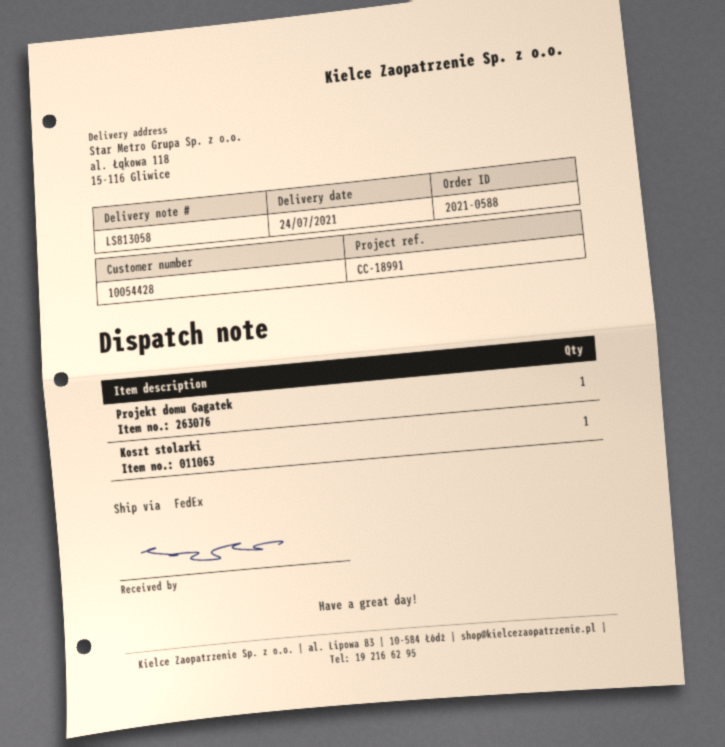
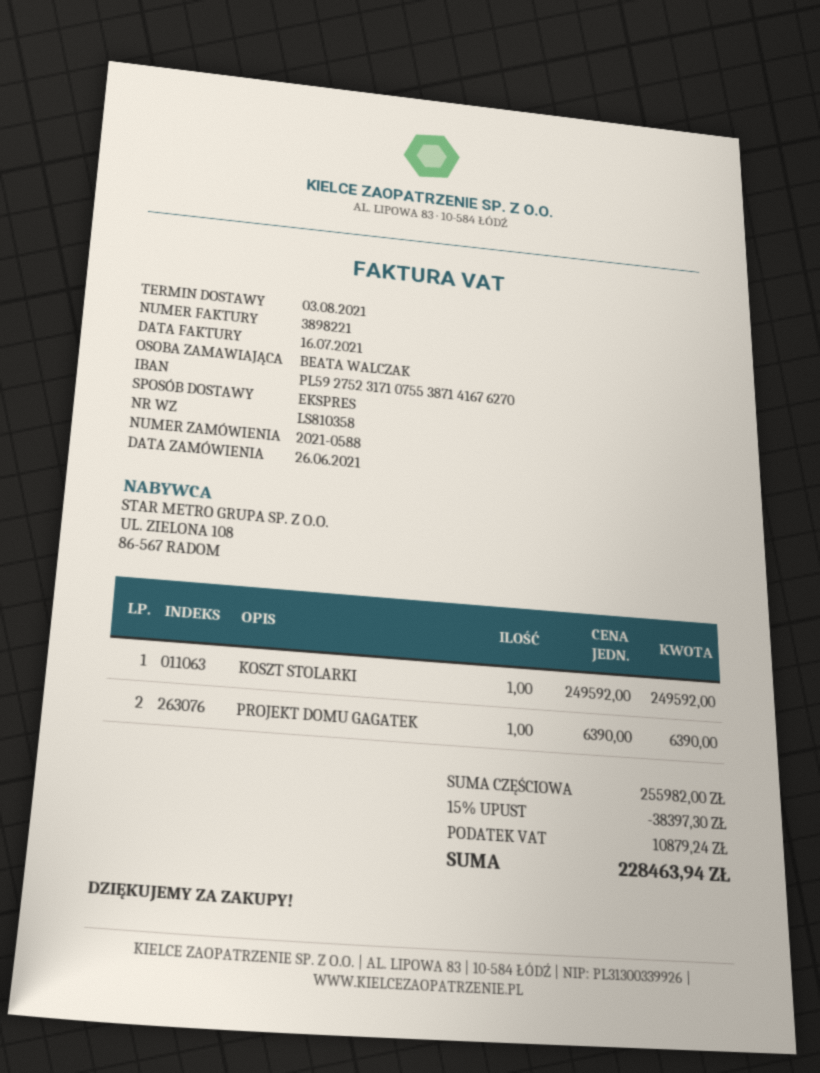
delivery note number: LS813058 -> LS810358
delivery date: 2021-07-24 -> 2021-08-03
shipping method: FedEx -> express

